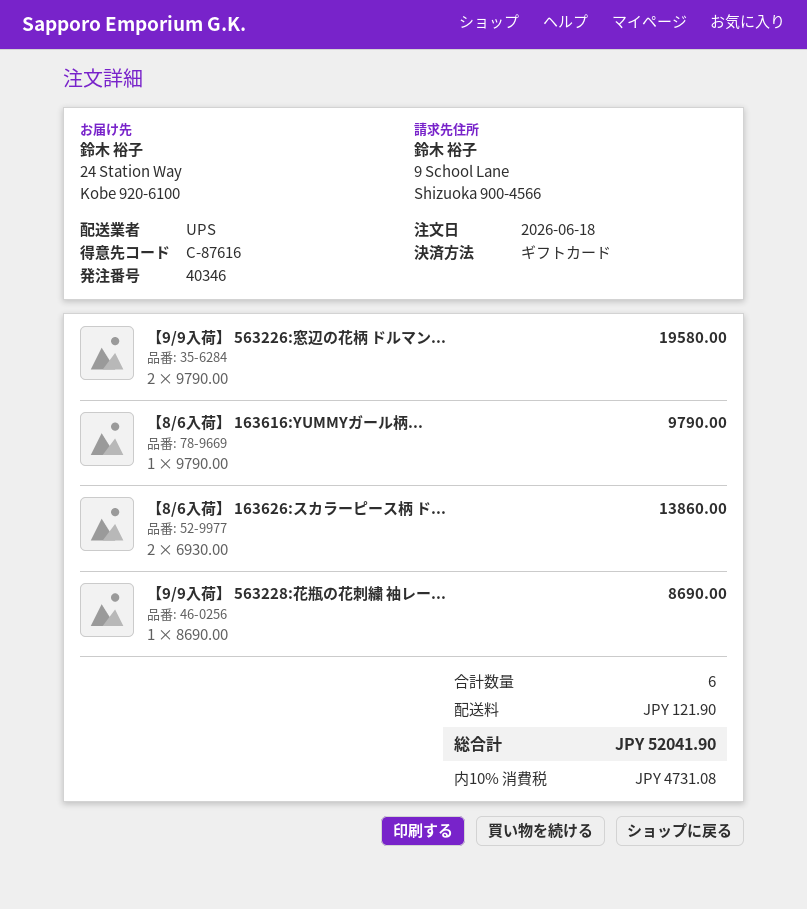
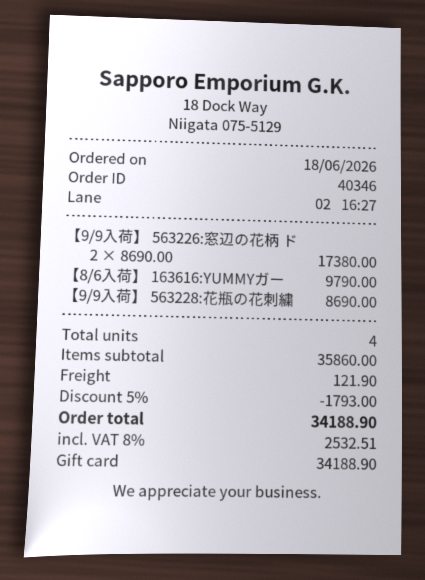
【9/9入荷】 563226:窓辺の花柄 ドルマン...: 2 x 9790.00 = 19580.00 -> 2 x 8690.00 = 17380.00
【8/6入荷】 163626:スカラーピース柄 ド...: 2 x 6930.00 = 13860.00 -> none
total quantity: 6 -> 4
discount: none -> 5% = 1793.00
tax: 10% = 4731.08 -> 8% = 2532.51
total: 52041.90 -> 34188.90

